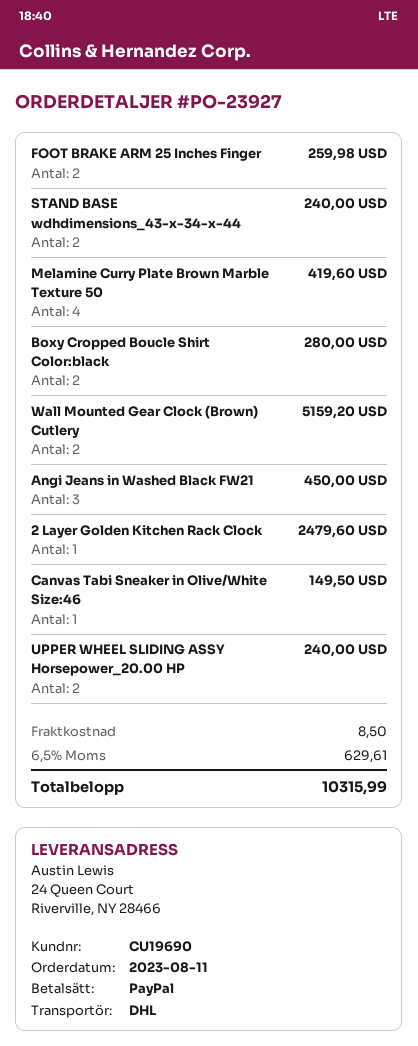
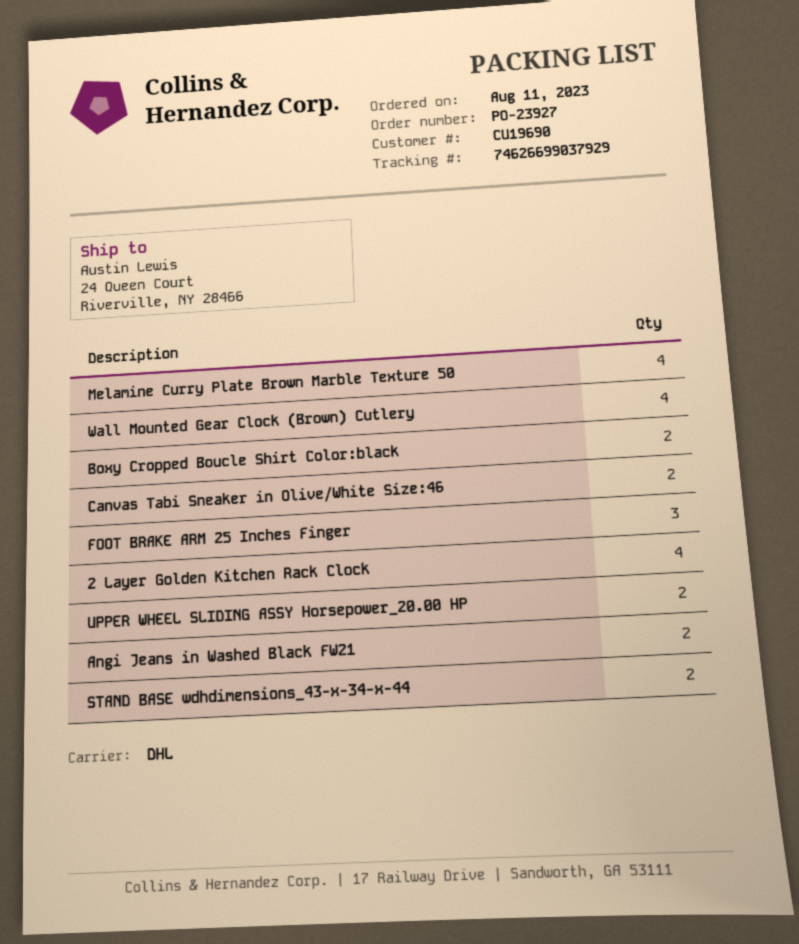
FOOT BRAKE ARM 25 Inches Finger: 2 -> 3
Wall Mounted Gear Clock (Brown) Cutlery: 2 -> 4
Angi Jeans in Washed Black FW21: 3 -> 2
2 Layer Golden Kitchen Rack Clock: 1 -> 4
Canvas Tabi Sneaker in Olive/White Size:46: 1 -> 2

